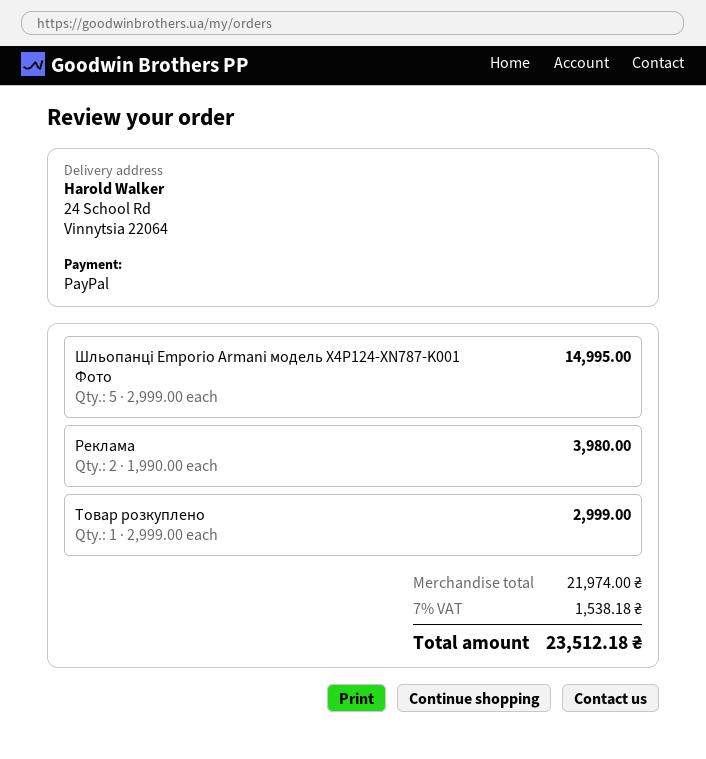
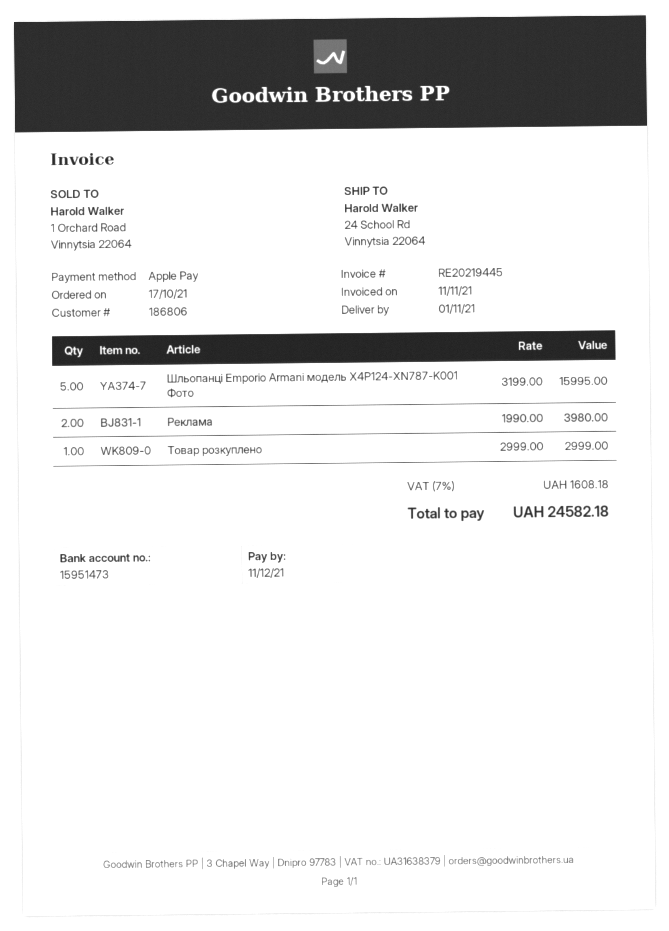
payment method: PayPal -> Apple Pay
Шльопанці Emporio Armani модель X4P124-XN787-K001 Фото: 5 x 2999.00 = 14995.00 -> 5 x 3199.00 = 15995.00
tax: 7% = 1538.18 -> 7% = 1608.18
total: 23512.18 -> 24582.18

